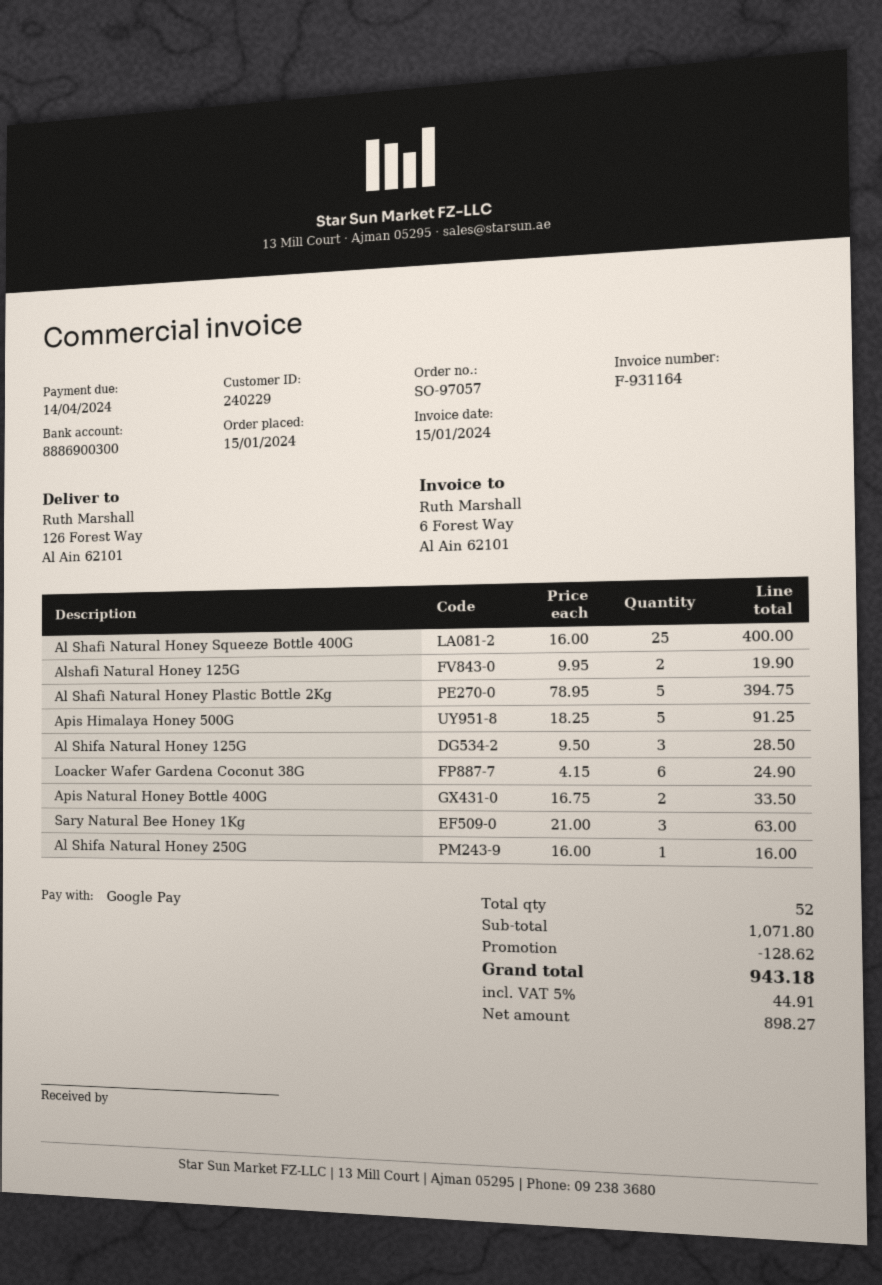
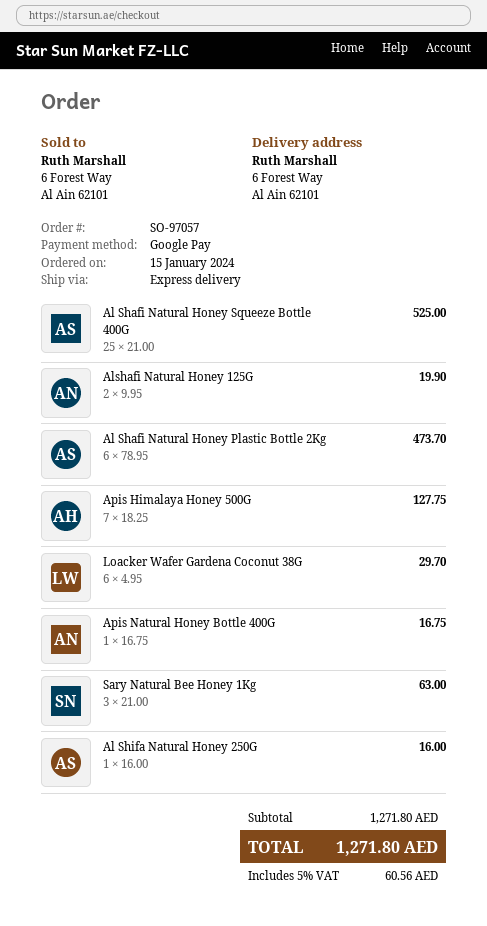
ship to: 126 Forest Way, Al Ain 62101 -> 6 Forest Way, Al Ain 62101
Al Shafi Natural Honey Squeeze Bottle 400G: 25 x 16.00 = 400.00 -> 25 x 21.00 = 525.00
Al Shafi Natural Honey Plastic Bottle 2Kg: 5 x 78.95 = 394.75 -> 6 x 78.95 = 473.70
Apis Himalaya Honey 500G: 5 x 18.25 = 91.25 -> 7 x 18.25 = 127.75
Al Shifa Natural Honey 125G: 3 x 9.50 = 28.50 -> none
Loacker Wafer Gardena Coconut 38G: 6 x 4.15 = 24.90 -> 6 x 4.95 = 29.70
Apis Natural Honey Bottle 400G: 2 x 16.75 = 33.50 -> 1 x 16.75 = 16.75
subtotal: 1071.80 -> 1271.80
discount: 128.62 -> none
tax: 5% = 44.91 -> 5% = 60.56
total: 943.18 -> 1271.80

